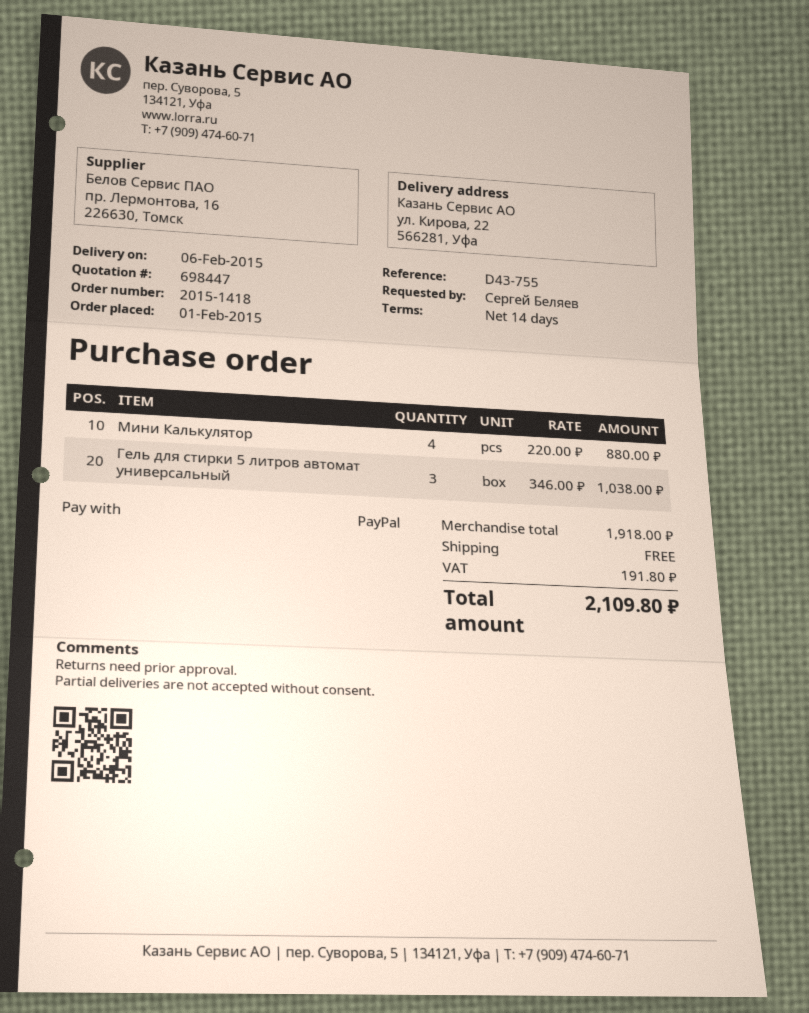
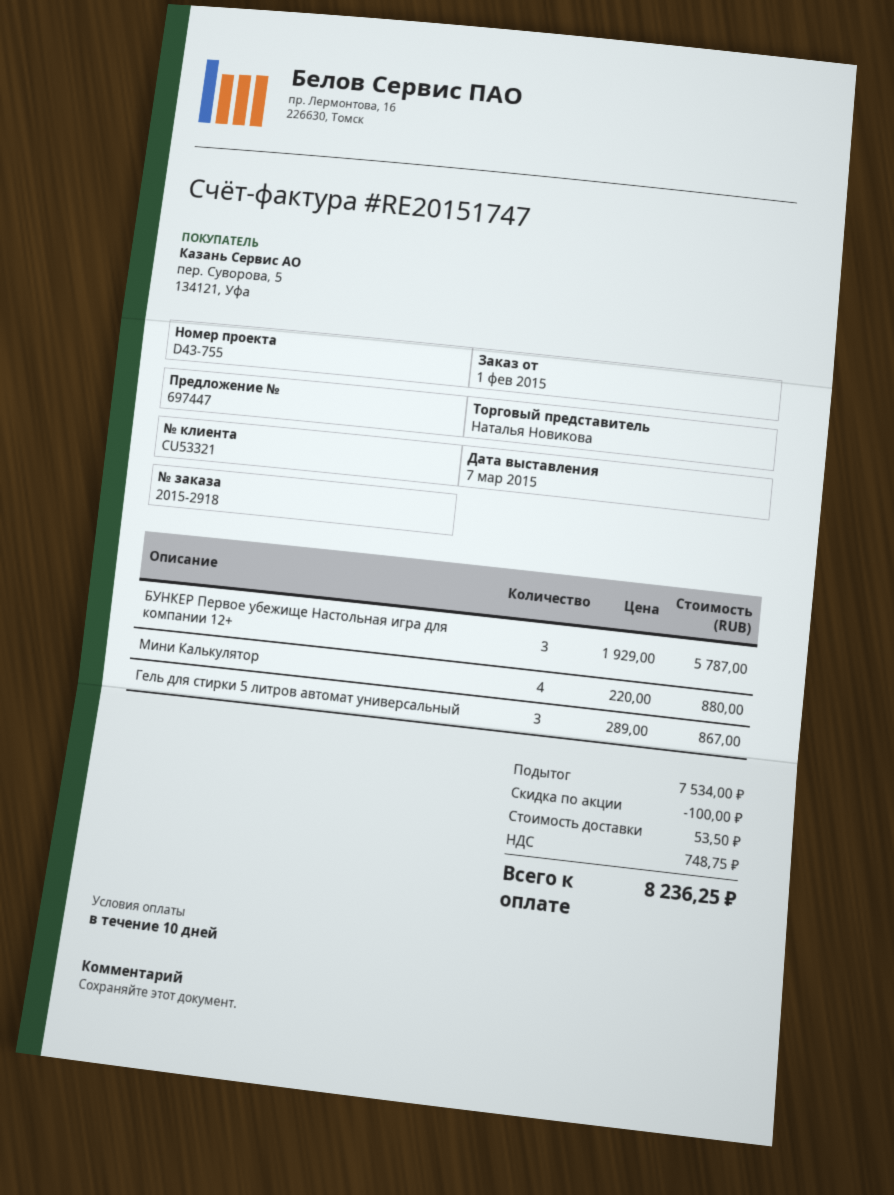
quote number: 698447 -> 697447
order number: 2015-1418 -> 2015-2918
payment terms: 14 days -> 10 days
Гель для стирки 5 литров автомат универсальный: 3 x 346.00 = 1038.00 -> 3 x 289.00 = 867.00
БУНКЕР Первое убежище Настольная игра для компании 12+: none -> 3 x 1929.00 = 5787.00
subtotal: 1918.00 -> 7534.00
discount: none -> 100.00
shipping: 0.00 -> 53.50
tax: 191.80 -> 748.75
total: 2109.80 -> 8236.25

